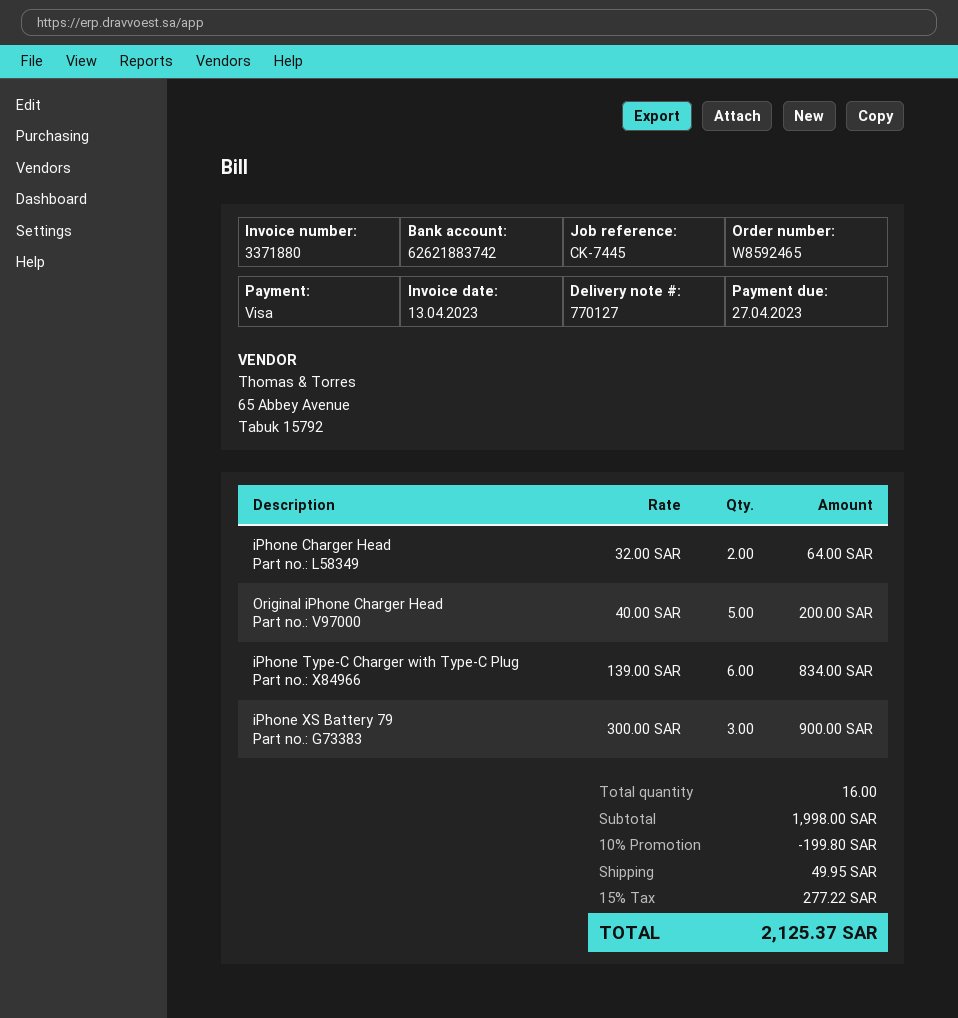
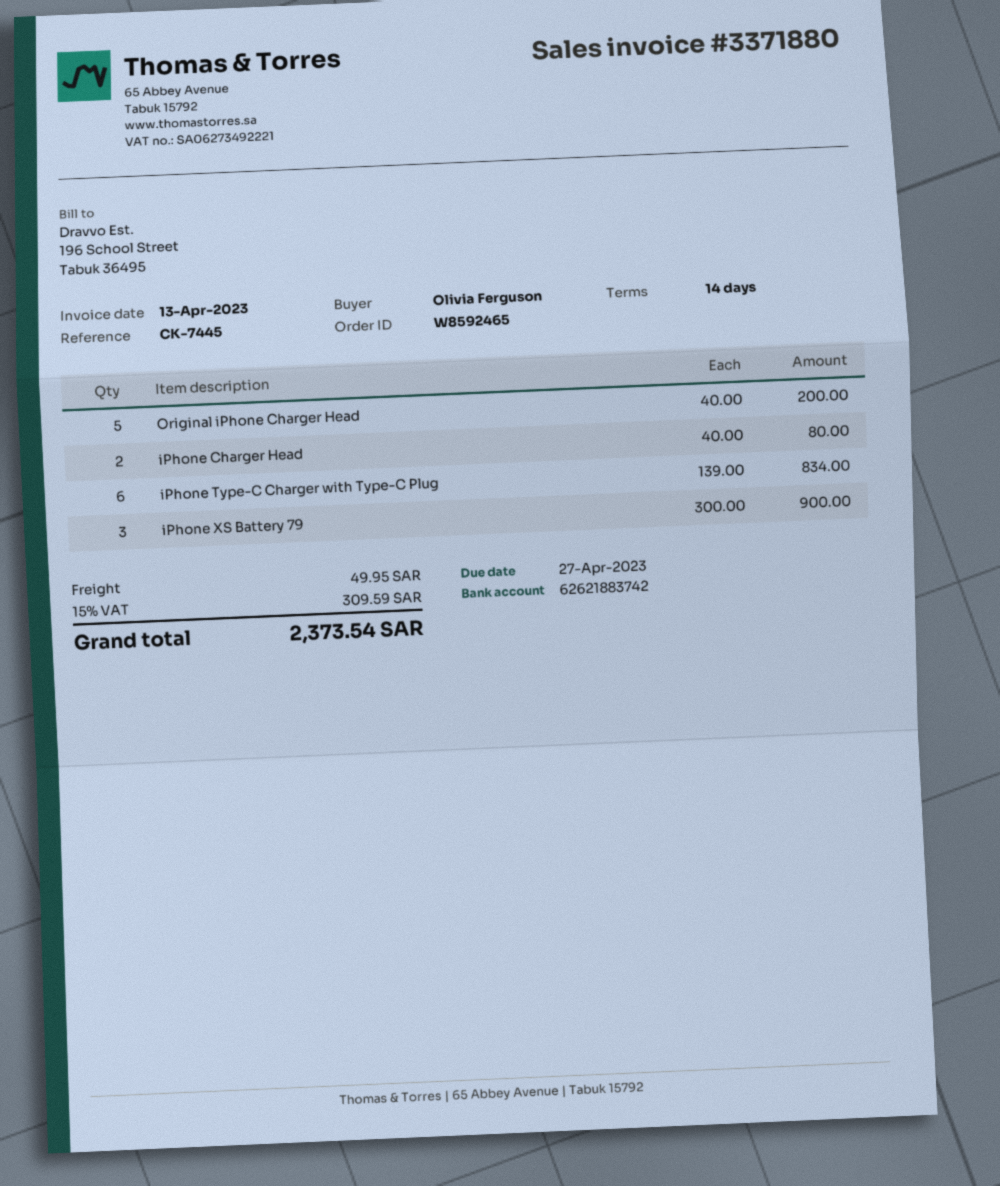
iPhone Charger Head: 2 x 32.00 = 64.00 -> 2 x 40.00 = 80.00
discount: 10% = 199.80 -> none
tax: 15% = 277.22 -> 15% = 309.59
total: 2125.37 -> 2373.54

